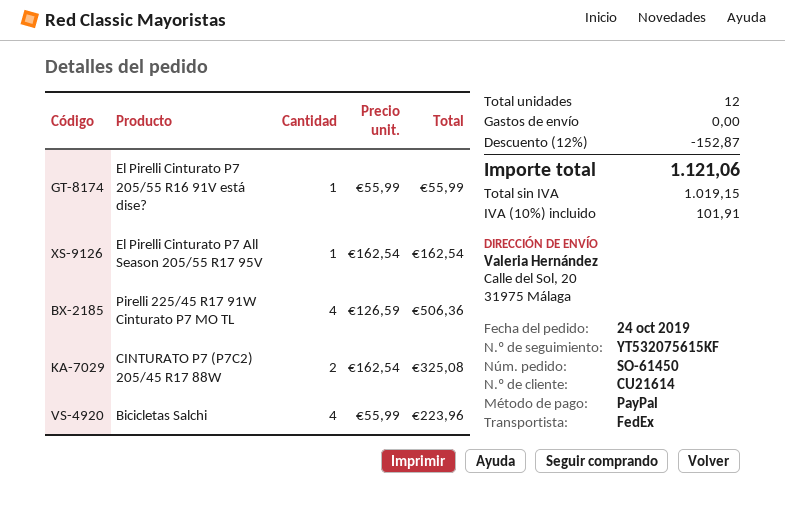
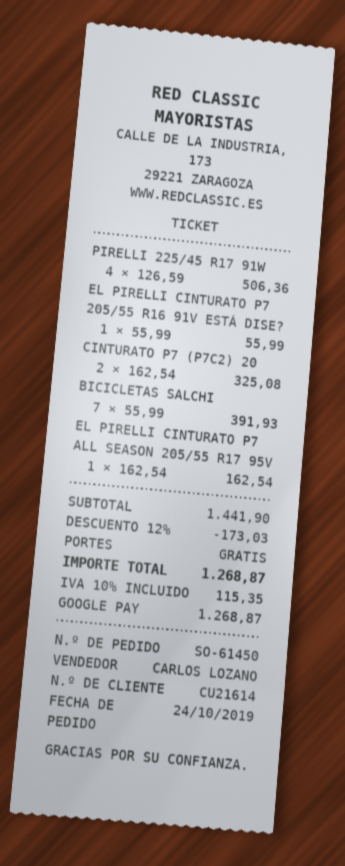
payment method: PayPal -> Google Pay
Bicicletas Salchi: 4 x 55.99 = 223.96 -> 7 x 55.99 = 391.93
discount: 12% = 152.87 -> 12% = 173.03
tax: 10% = 101.91 -> 10% = 115.35
total: 1121.06 -> 1268.87

